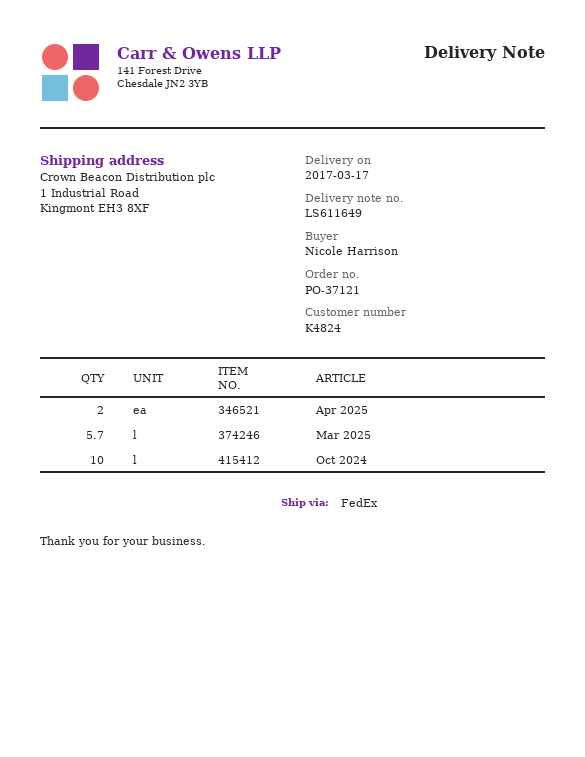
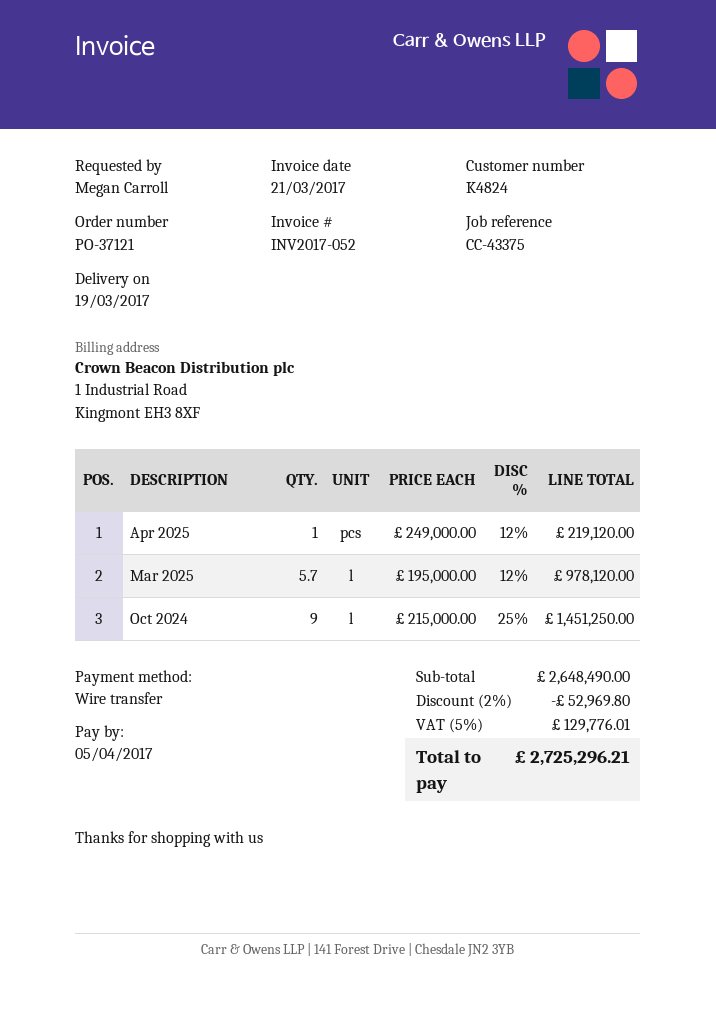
delivery date: 2017-03-17 -> 2017-03-19
ordered by: Nicole Harrison -> Megan Carroll
Apr 2025: 2 -> 1
Oct 2024: 10 -> 9

